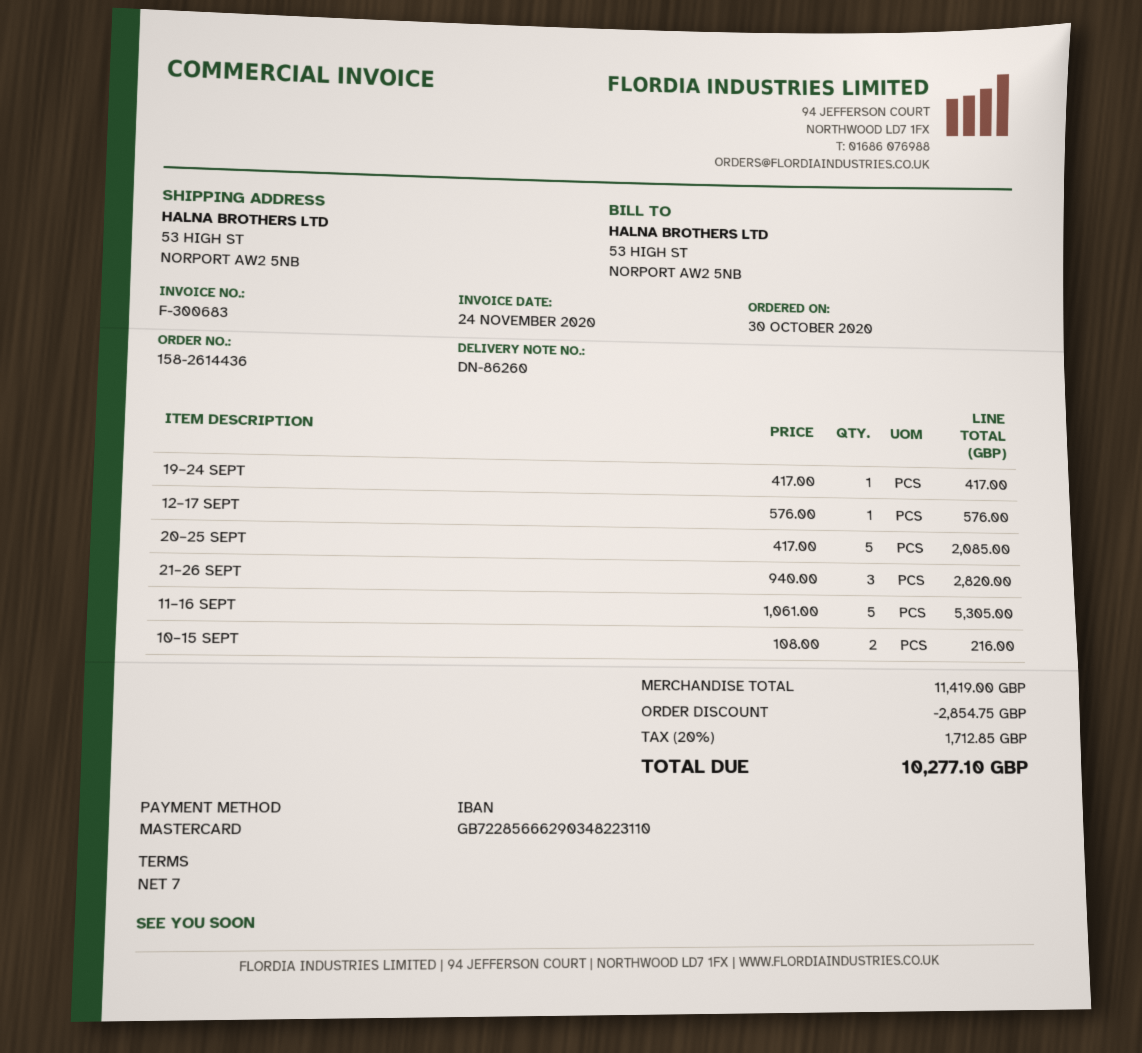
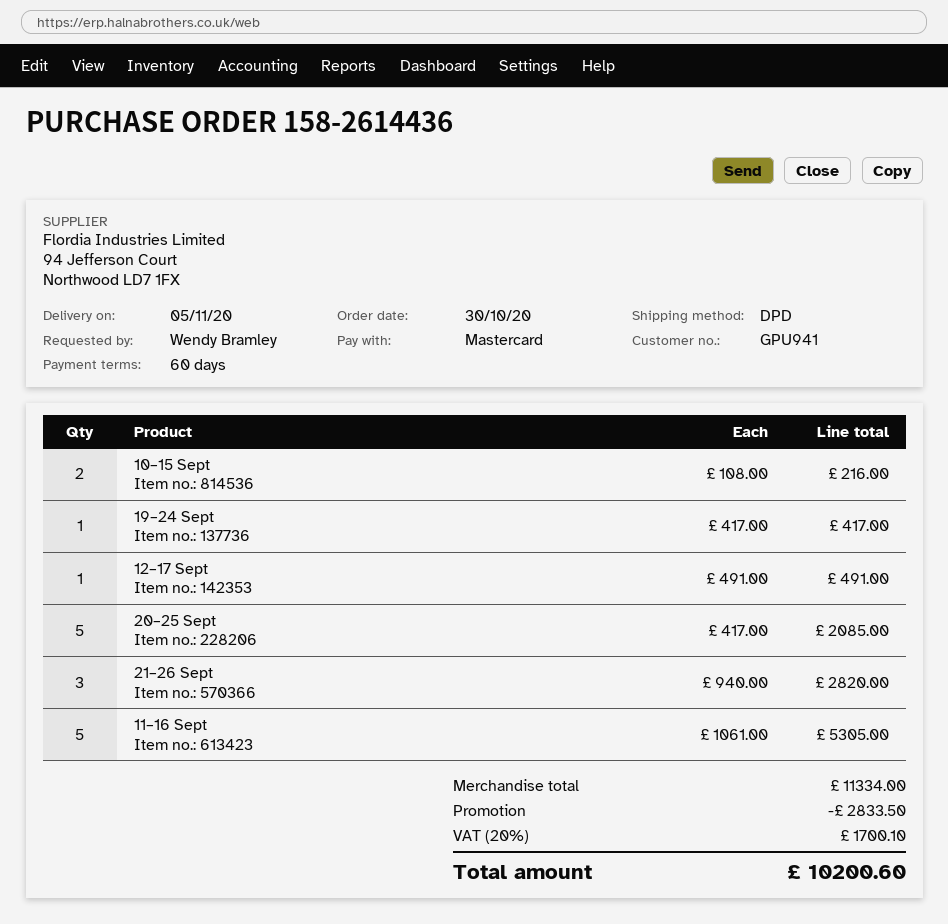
payment terms: 7 days -> 60 days
12–17 SEPT: 1 x 576.00 = 576.00 -> 1 x 491.00 = 491.00
subtotal: 11419.00 -> 11334.00
discount: 2854.75 -> 2833.50
tax: 20% = 1712.85 -> 20% = 1700.10
total: 10277.10 -> 10200.60

